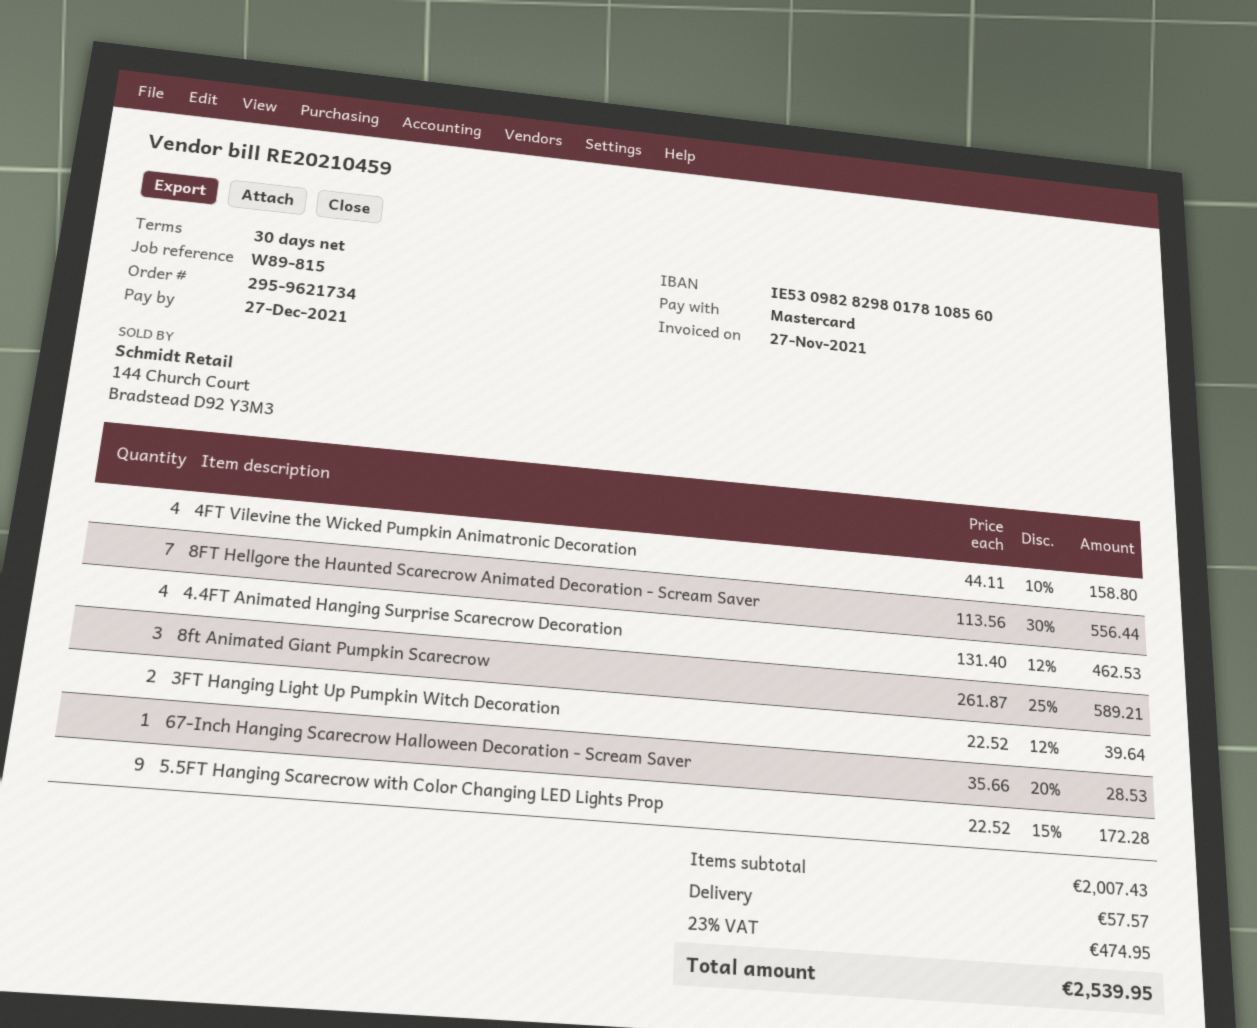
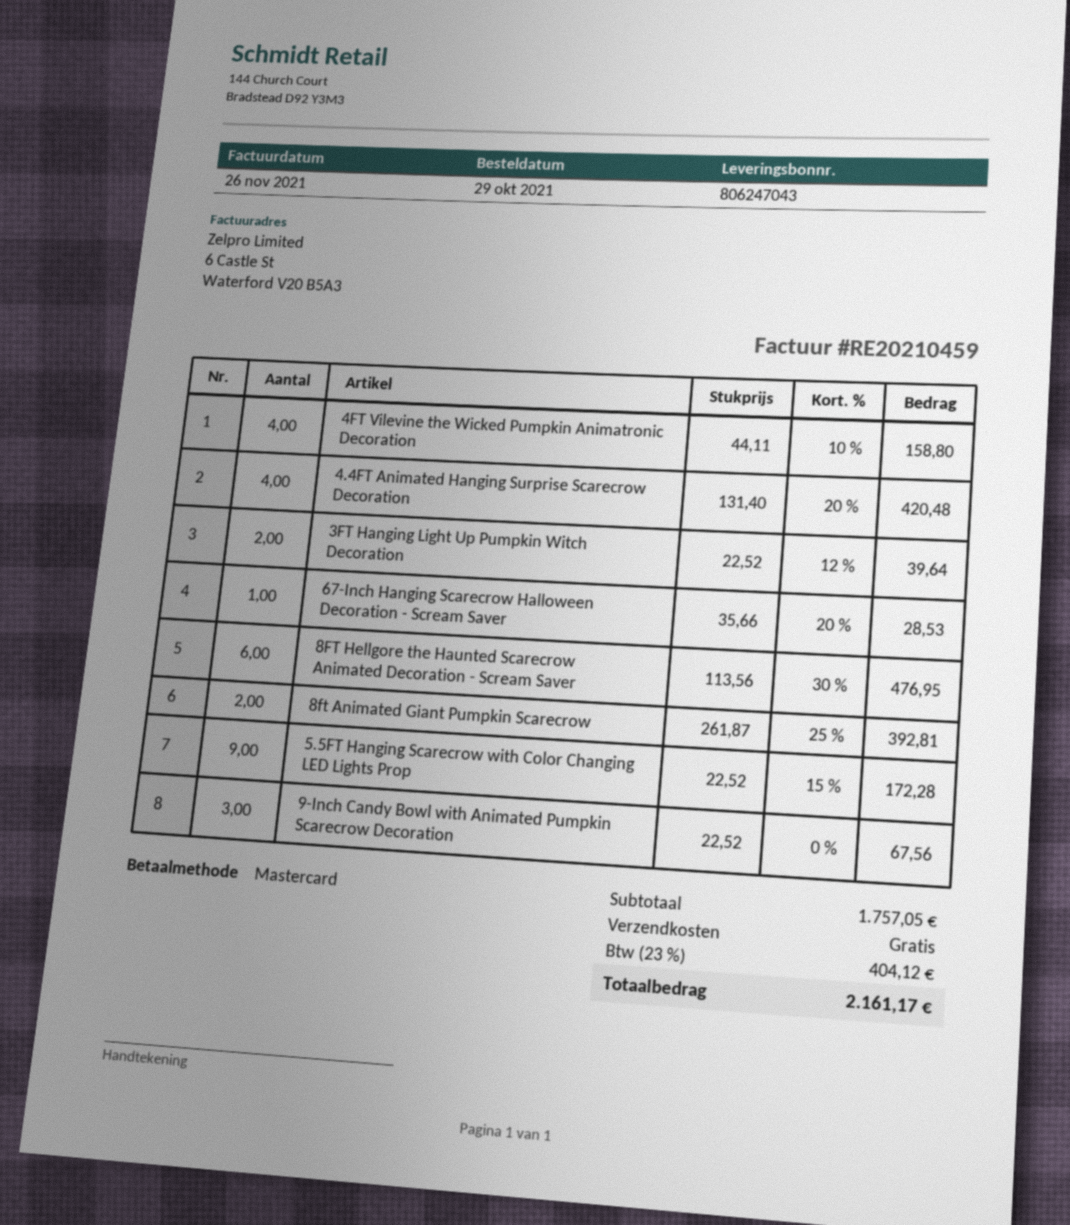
invoice date: 2021-11-27 -> 2021-11-26
8FT Hellgore the Haunted Scarecrow Animated Decoration - Scream Saver: 7 x 113.56 - 30% = 556.44 -> 6 x 113.56 - 30% = 476.95
4.4FT Animated Hanging Surprise Scarecrow Decoration: 4 x 131.40 - 12% = 462.53 -> 4 x 131.40 - 20% = 420.48
8ft Animated Giant Pumpkin Scarecrow: 3 x 261.87 - 25% = 589.21 -> 2 x 261.87 - 25% = 392.81
9-Inch Candy Bowl with Animated Pumpkin Scarecrow Decoration: none -> 3 x 22.52 = 67.56
subtotal: 2007.43 -> 1757.05
shipping: 57.57 -> 0.00
tax: 23% = 474.95 -> 23% = 404.12
total: 2539.95 -> 2161.17

